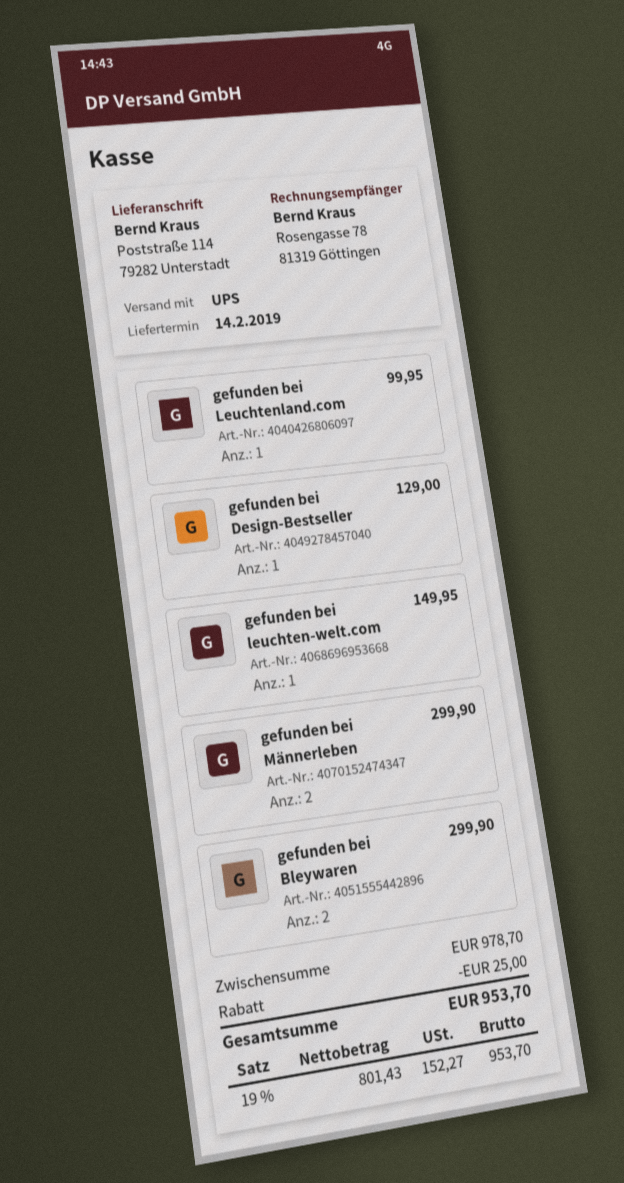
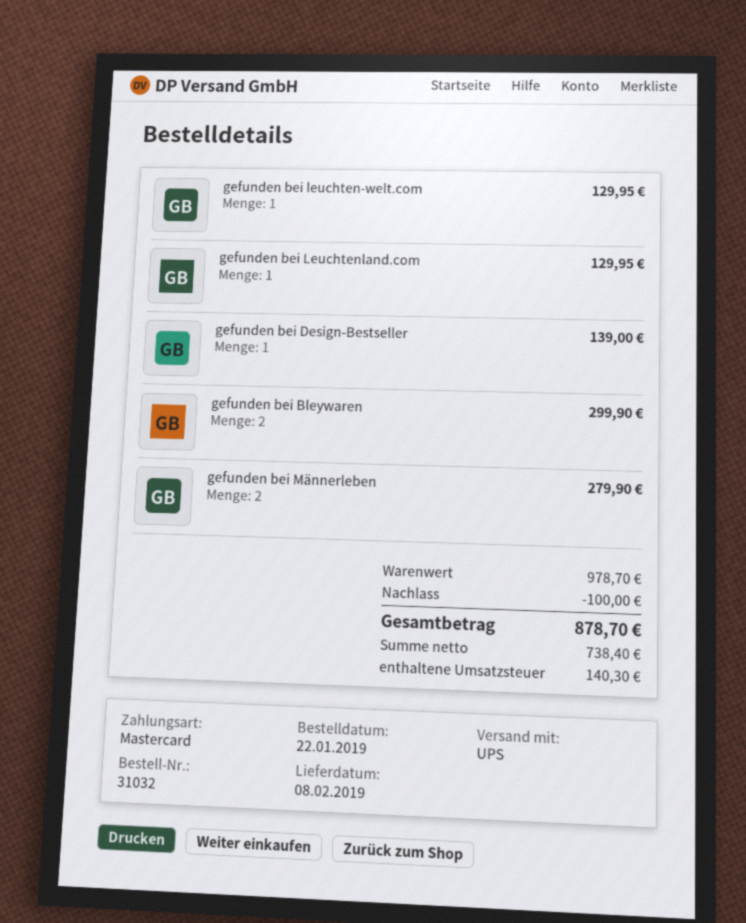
delivery date: 2019-02-14 -> 2019-02-08
gefunden bei Leuchtenland.com: 1 for 99.95 -> 1 for 129.95
gefunden bei Design-Bestseller: 1 for 129.00 -> 1 for 139.00
gefunden bei leuchten-welt.com: 1 for 149.95 -> 1 for 129.95
gefunden bei Männerleben: 2 for 299.90 -> 2 for 279.90
discount: 25.00 -> 100.00
net: 801.43 -> 738.40
tax: 152.27 -> 140.30
total: 953.70 -> 878.70

